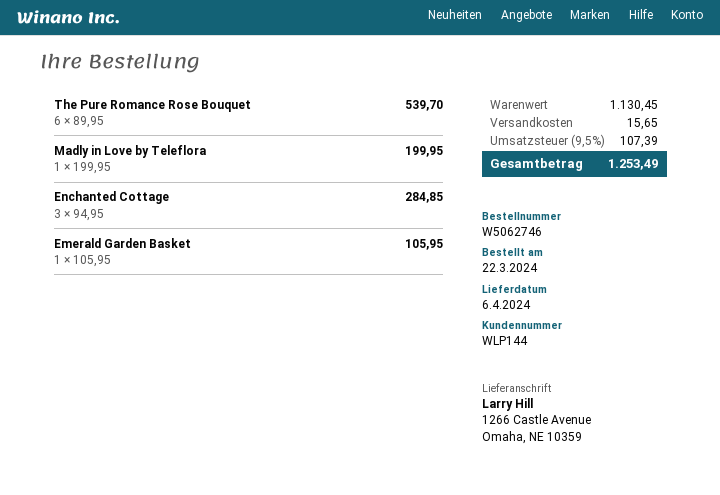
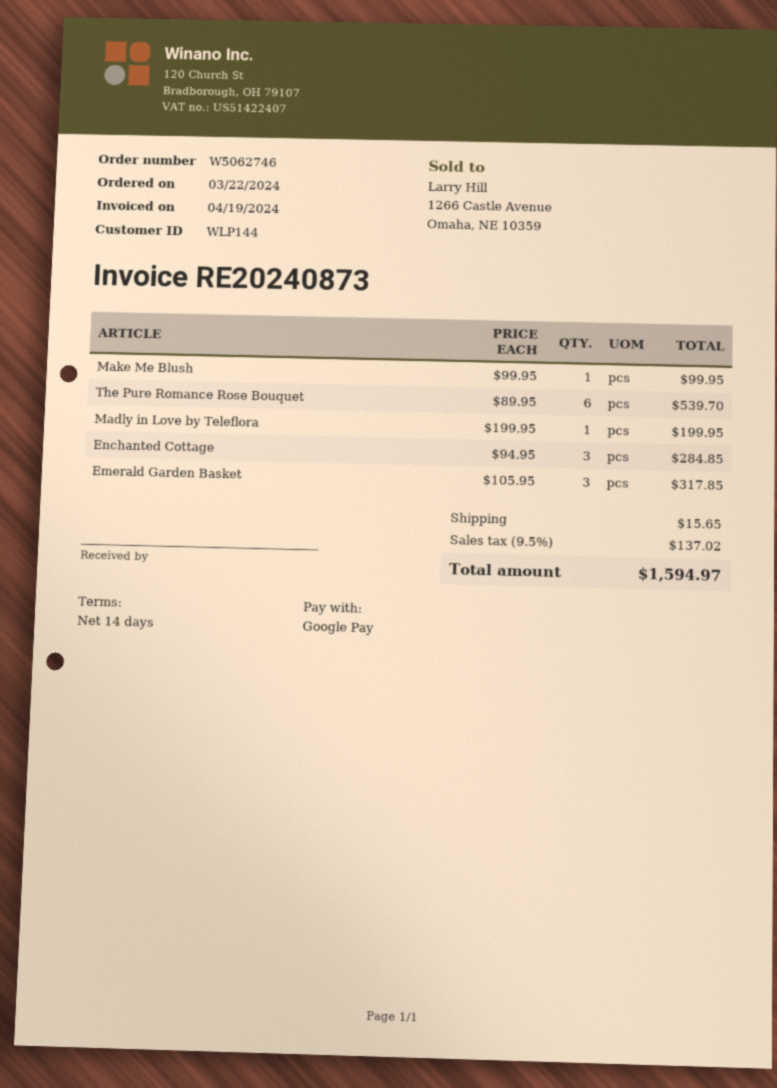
Emerald Garden Basket: 1 x 105.95 = 105.95 -> 3 x 105.95 = 317.85
Make Me Blush: none -> 1 x 99.95 = 99.95
tax: 9.5% = 107.39 -> 9.5% = 137.02
total: 1253.49 -> 1594.97

